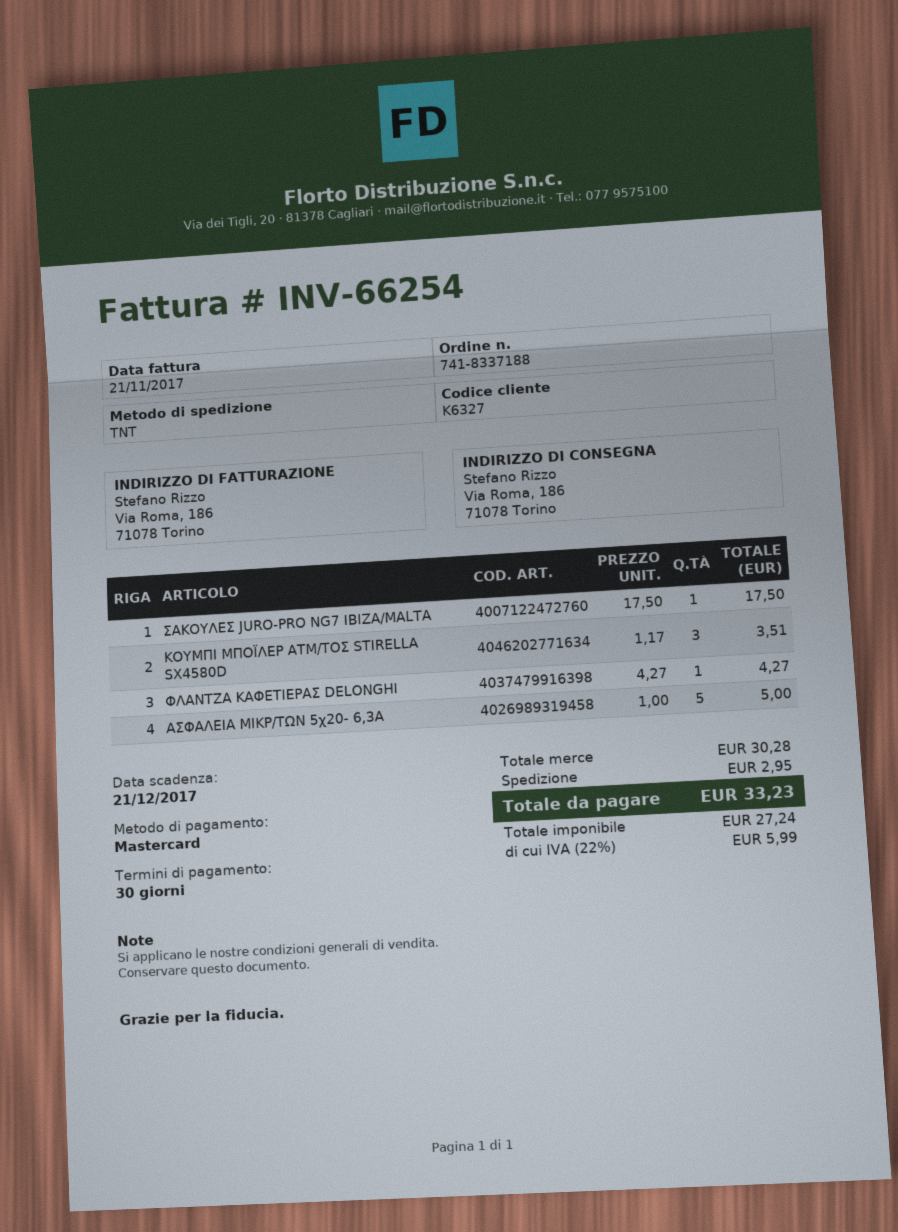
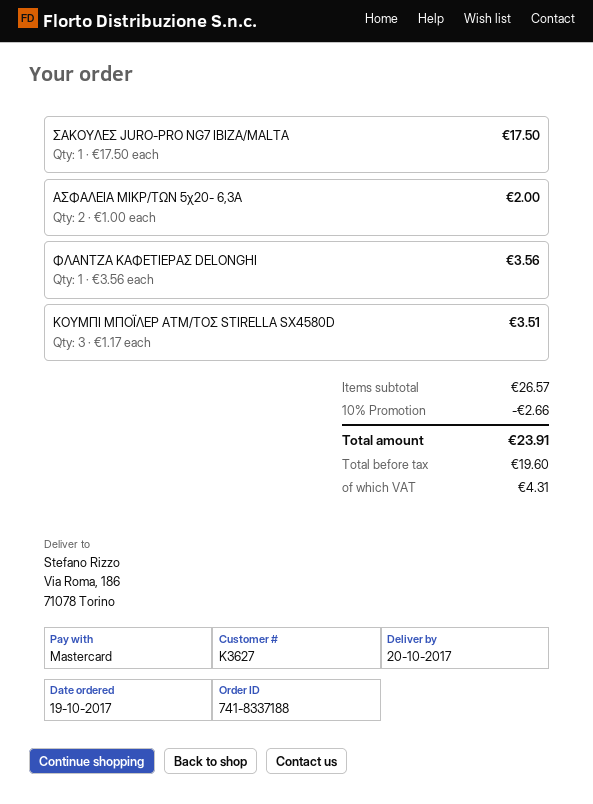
customer number: K6327 -> K3627
ΦΛΑΝΤΖΑ ΚΑΦΕΤΙΕΡΑΣ DELONGHI: 1 x 4.27 = 4.27 -> 1 x 3.56 = 3.56
ΑΣΦΑΛΕΙΑ ΜΙΚΡ/ΤΩΝ 5χ20- 6,3Α: 5 x 1.00 = 5.00 -> 2 x 1.00 = 2.00
subtotal: 30.28 -> 26.57
discount: none -> 10% = 2.66
shipping: 2.95 -> none
net: 27.24 -> 19.60
tax: 5.99 -> 4.31
total: 33.23 -> 23.91

